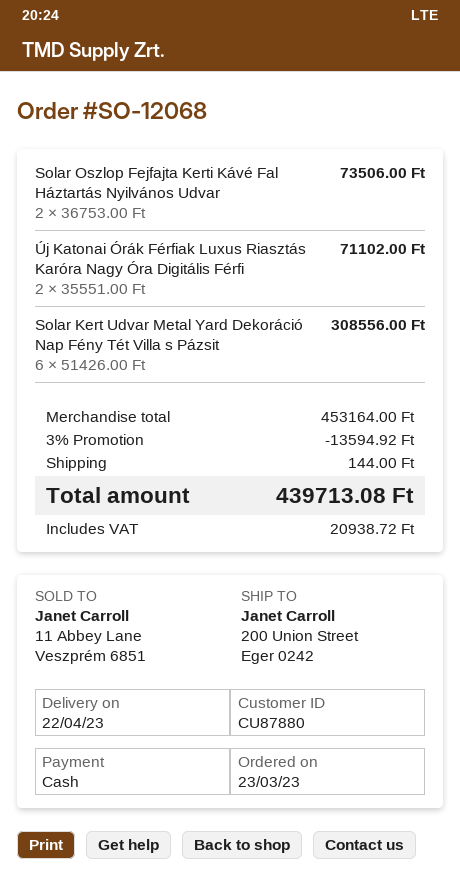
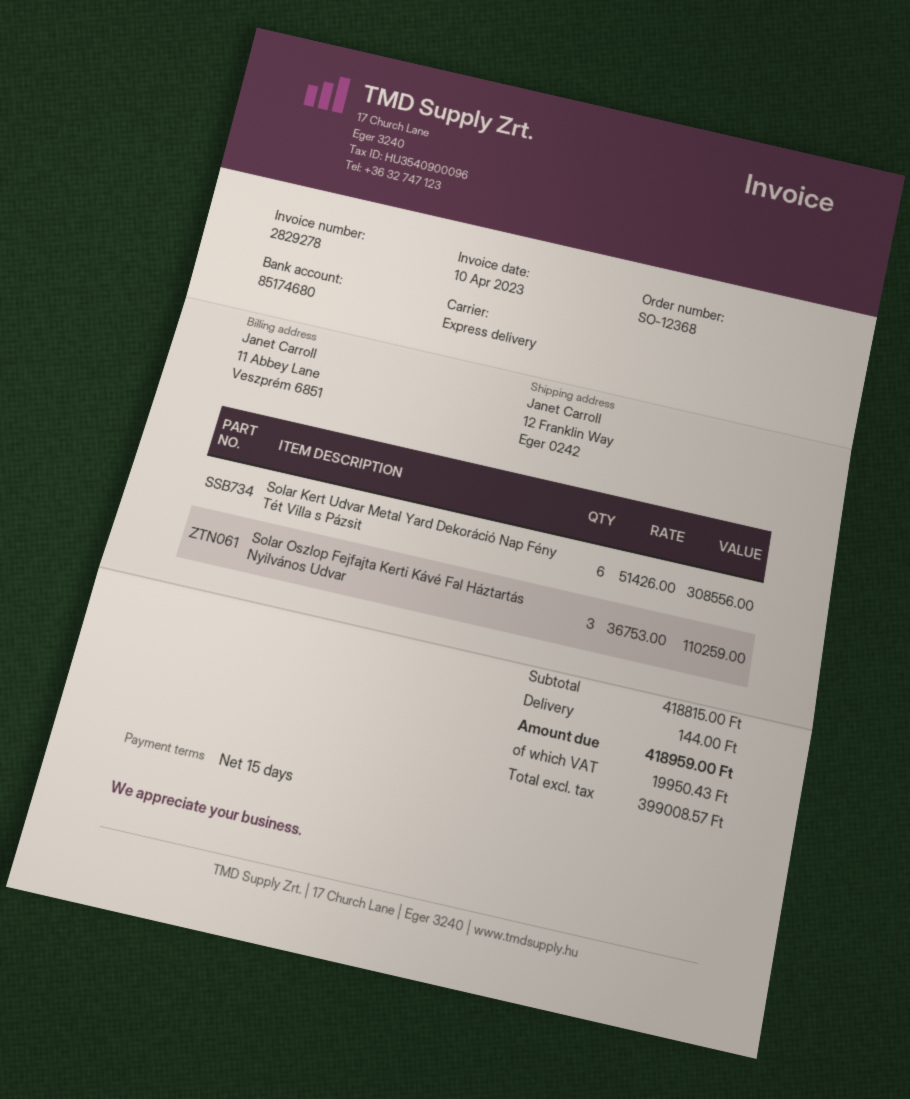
order number: SO-12068 -> SO-12368
ship to: 200 Union Street, Eger 0242 -> 12 Franklin Way, Eger 0242
Solar Oszlop Fejfajta Kerti Kávé Fal Háztartás Nyilvános Udvar: 2 x 36753.00 = 73506.00 -> 3 x 36753.00 = 110259.00
Új Katonai Órák Férfiak Luxus Riasztás Karóra Nagy Óra Digitális Férfi: 2 x 35551.00 = 71102.00 -> none
subtotal: 453164.00 -> 418815.00
discount: 3% = 13594.92 -> none
tax: 20938.72 -> 19950.43
total: 439713.08 -> 418959.00

